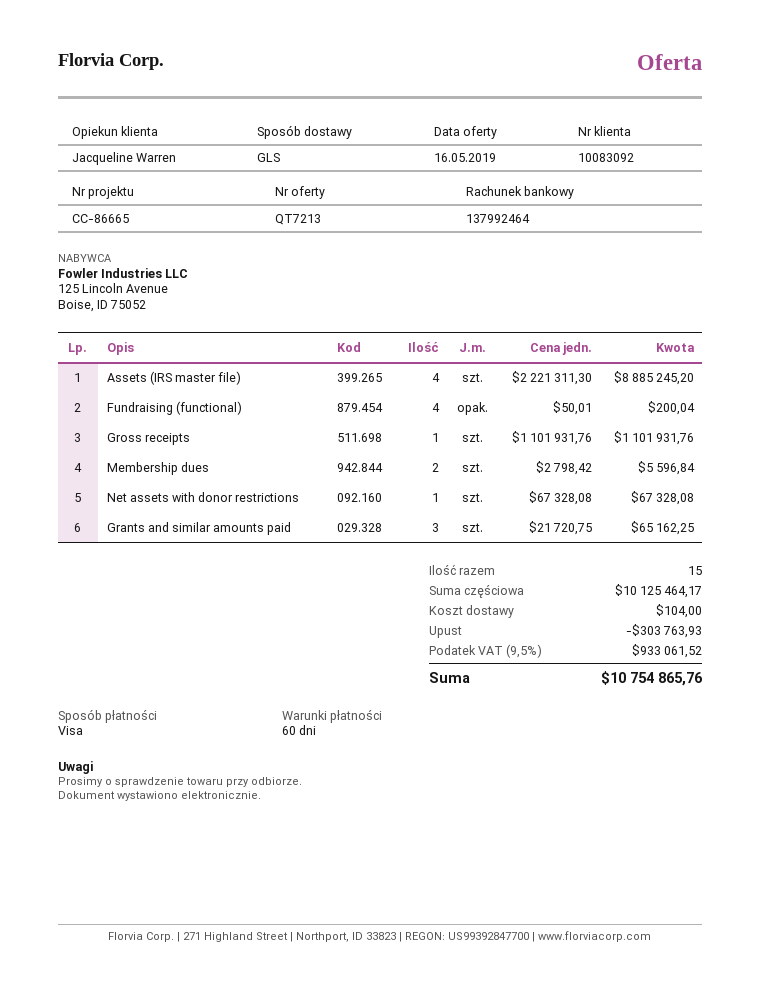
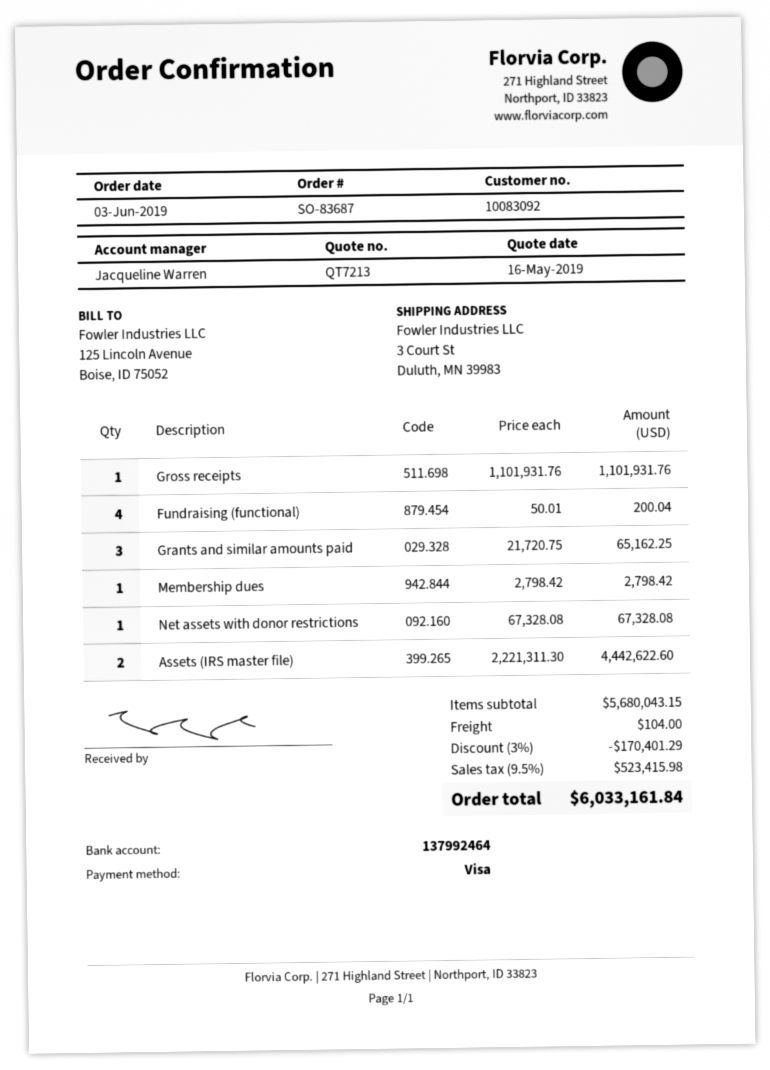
Assets (IRS master file): 4 x 2221311.30 = 8885245.20 -> 2 x 2221311.30 = 4442622.60
Membership dues: 2 x 2798.42 = 5596.84 -> 1 x 2798.42 = 2798.42
subtotal: 10125464.17 -> 5680043.15
discount: 303763.93 -> 170401.29
tax: 9.5% = 933061.52 -> 9.5% = 523415.98
total: 10754865.76 -> 6033161.84

